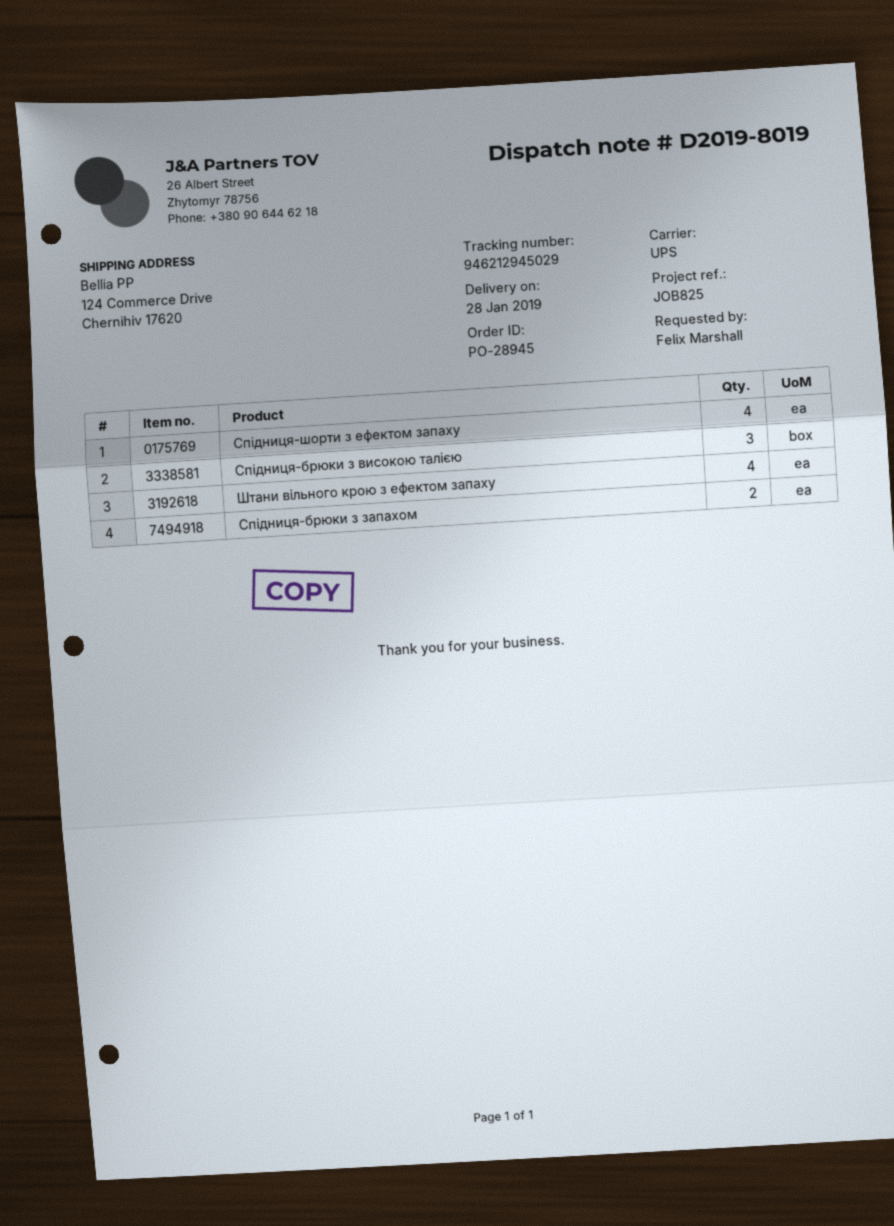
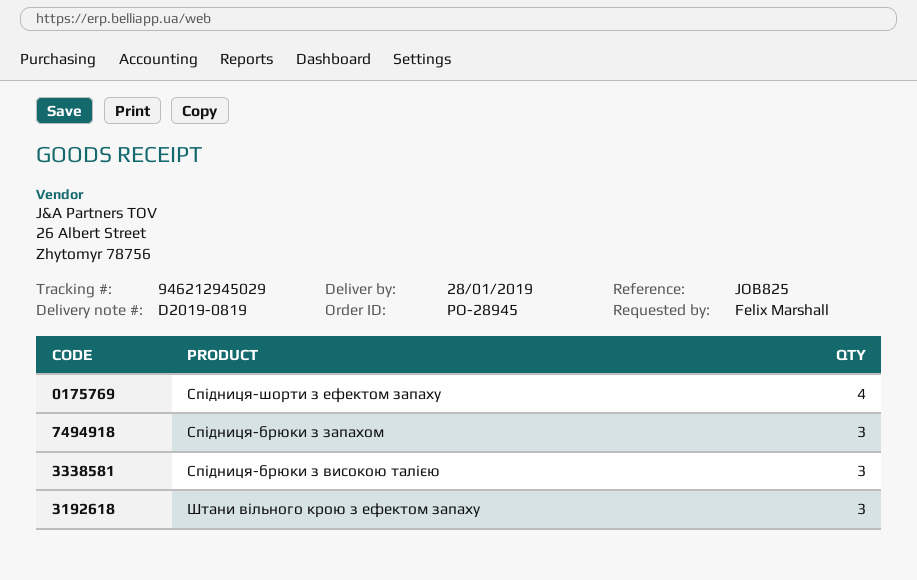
delivery note number: D2019-8019 -> D2019-0819
Штани вільного крою з ефектом запаху: 4 -> 3
Спідниця-брюки з запахом: 2 -> 3

